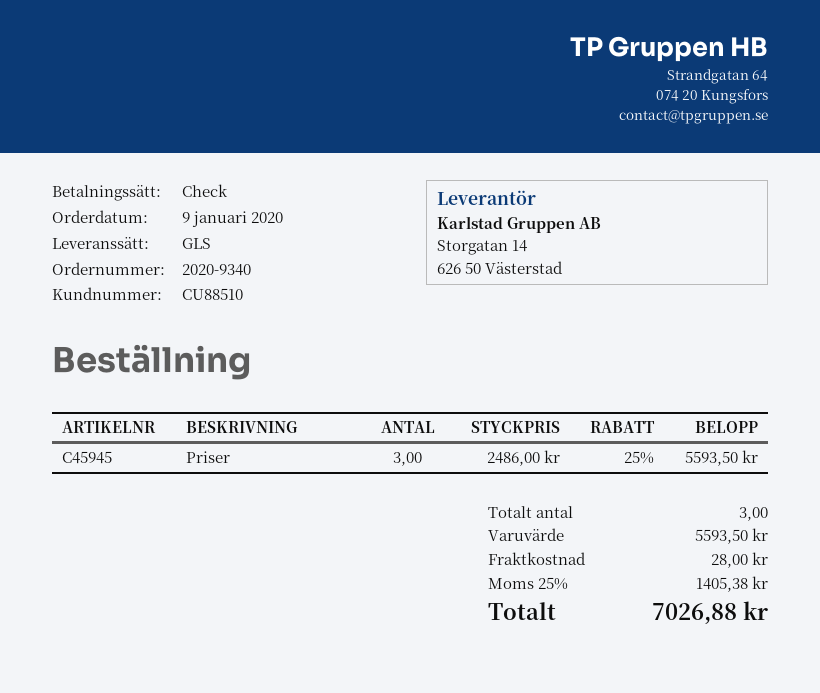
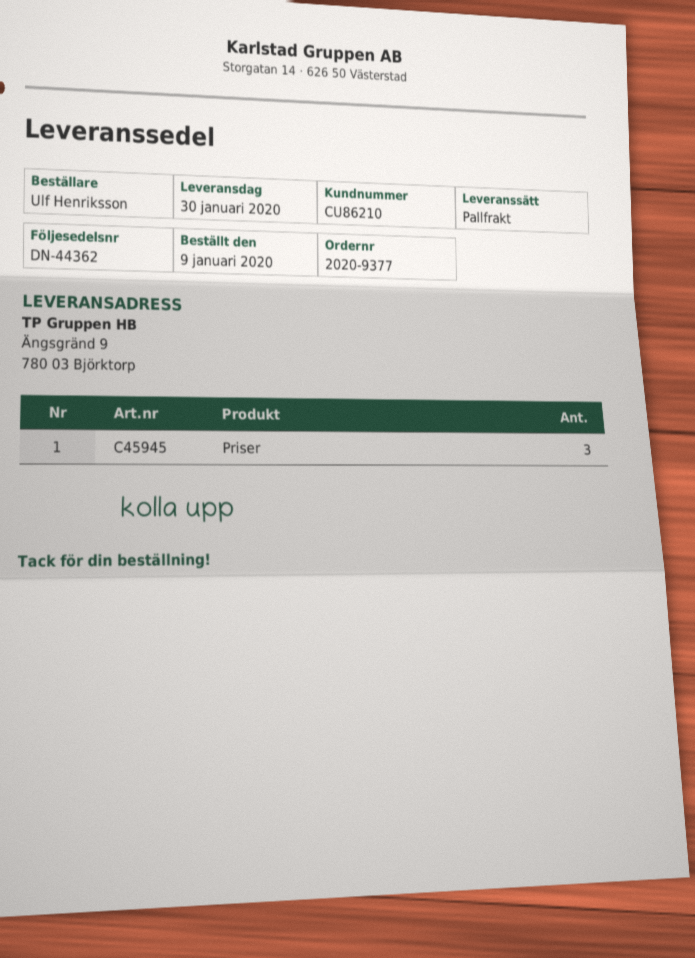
order number: 2020-9340 -> 2020-9377
customer number: CU88510 -> CU86210
shipping method: GLS -> pallet freight

